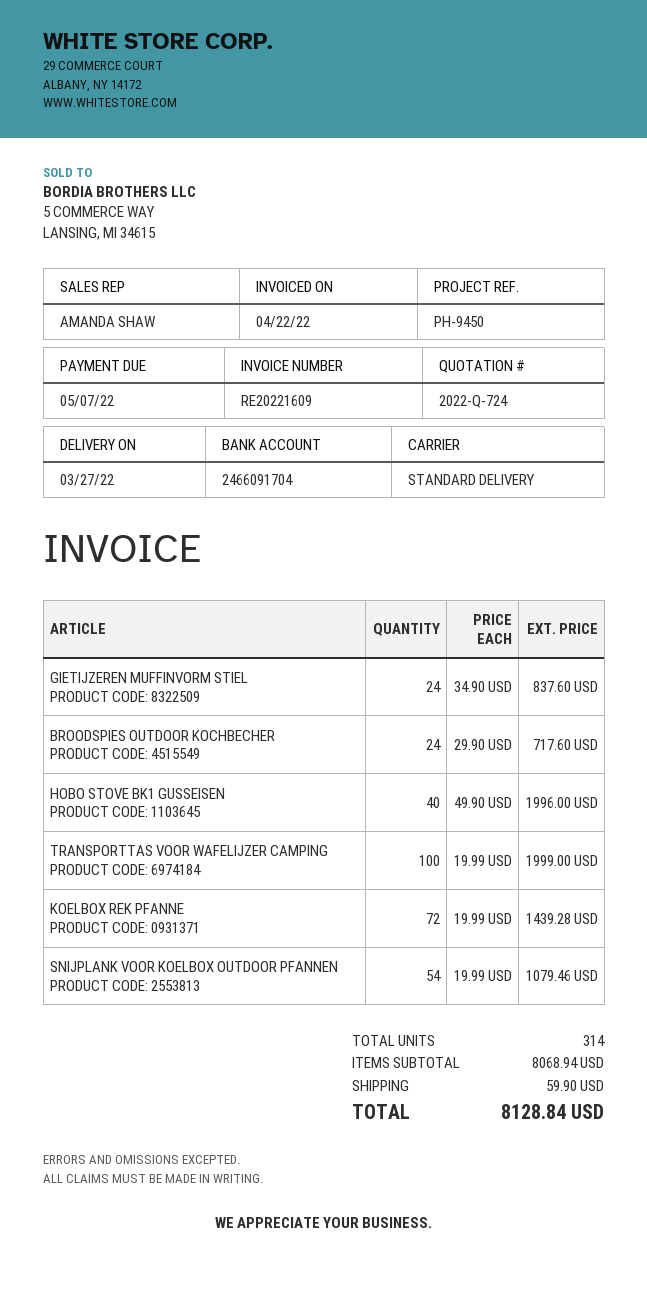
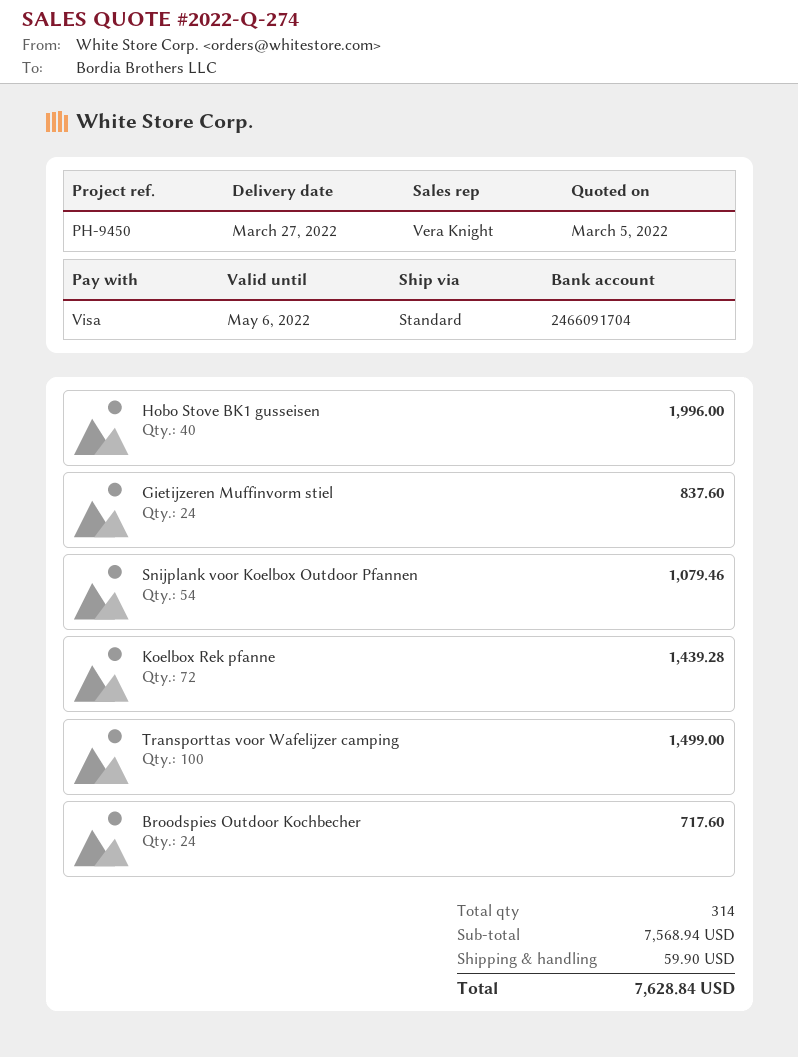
quote number: 2022-Q-724 -> 2022-Q-274
sales rep: AMANDA SHAW -> Vera Knight
TRANSPORTTAS VOOR WAFELIJZER CAMPING: 100 for 1999.00 -> 100 for 1499.00
subtotal: 8068.94 -> 7568.94
total: 8128.84 -> 7628.84

